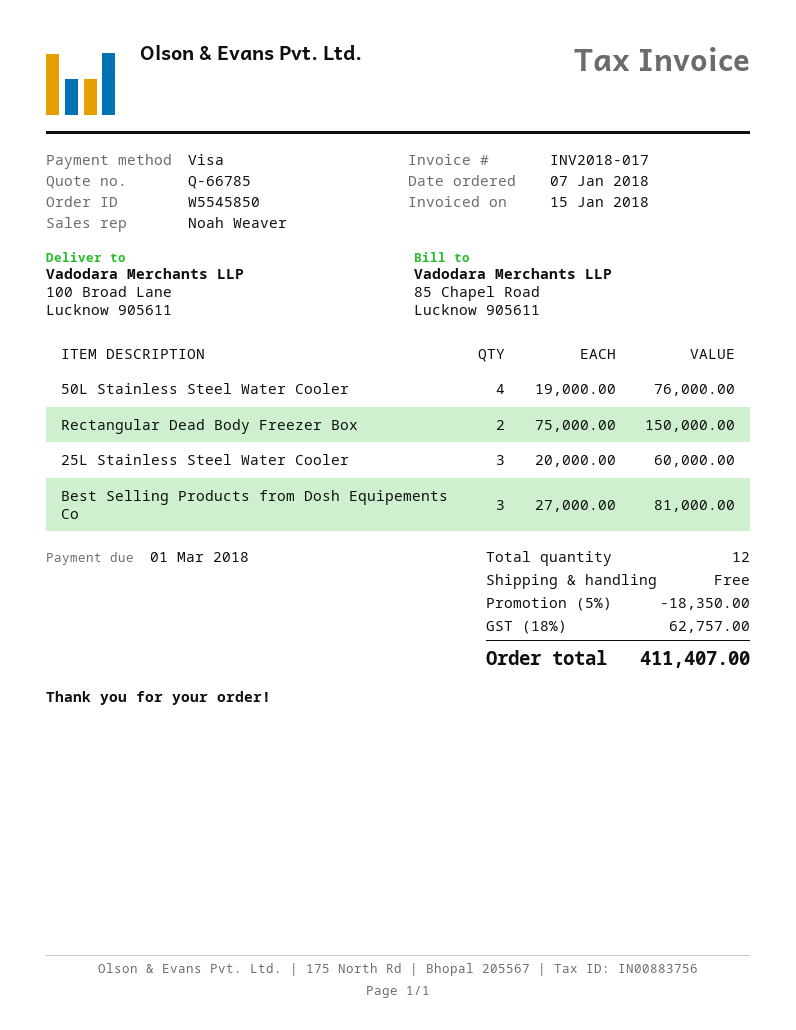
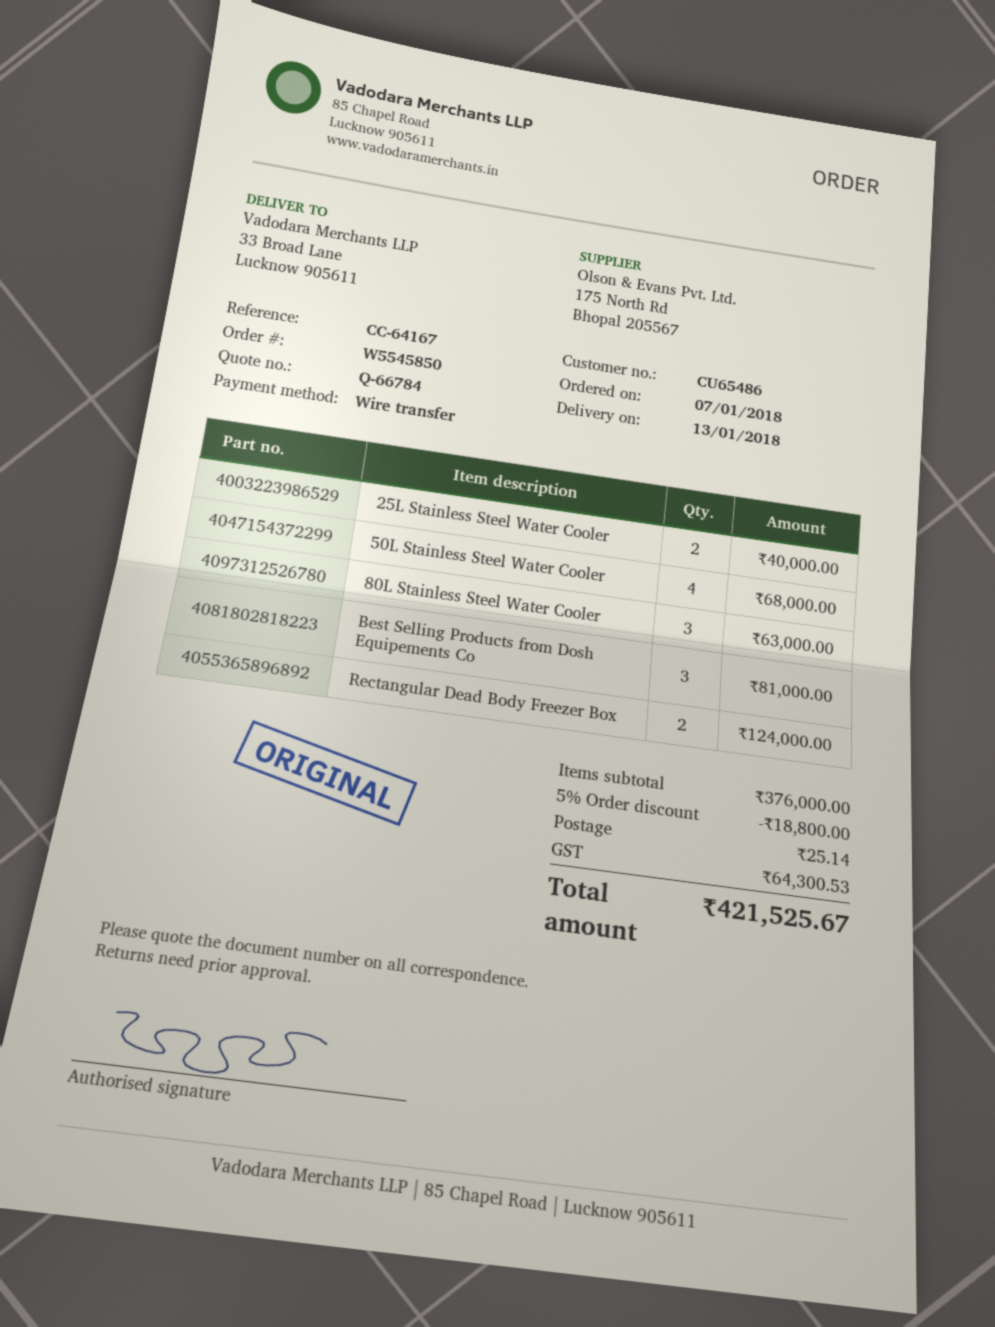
quote number: Q-66785 -> Q-66784
payment method: Visa -> bank transfer
ship to: 100 Broad Lane, Lucknow 905611 -> 33 Broad Lane, Lucknow 905611
50L Stainless Steel Water Cooler: 4 for 76000.00 -> 4 for 68000.00
Rectangular Dead Body Freezer Box: 2 for 150000.00 -> 2 for 124000.00
25L Stainless Steel Water Cooler: 3 for 60000.00 -> 2 for 40000.00
80L Stainless Steel Water Cooler: none -> 3 for 63000.00
discount: 5% = 18350.00 -> 5% = 18800.00
shipping: 0.00 -> 25.14
tax: 62757.00 -> 64300.53
total: 411407.00 -> 421525.67

